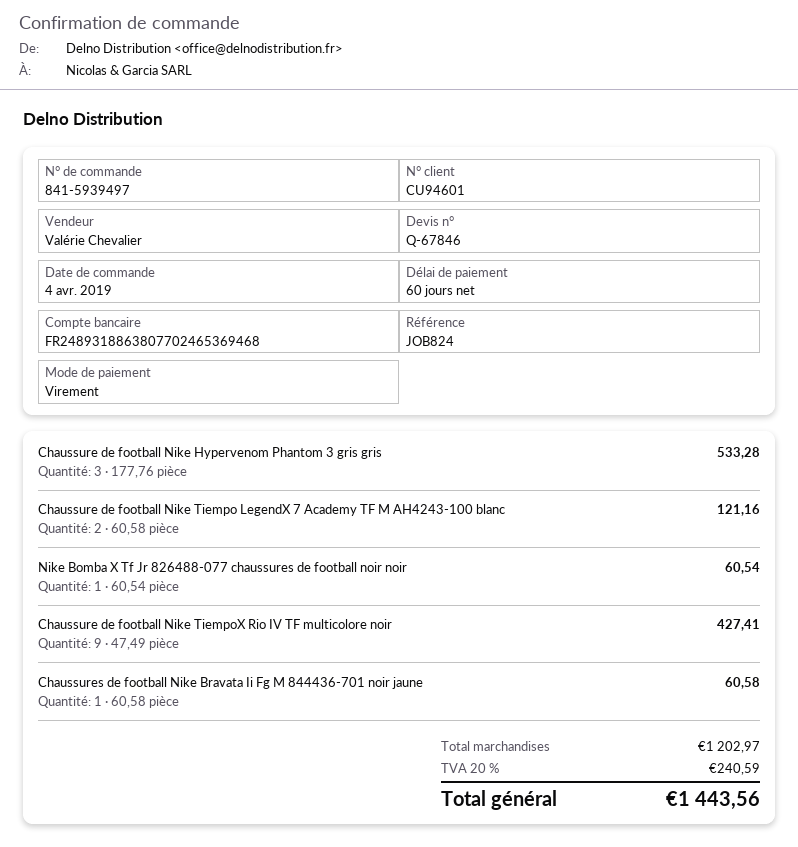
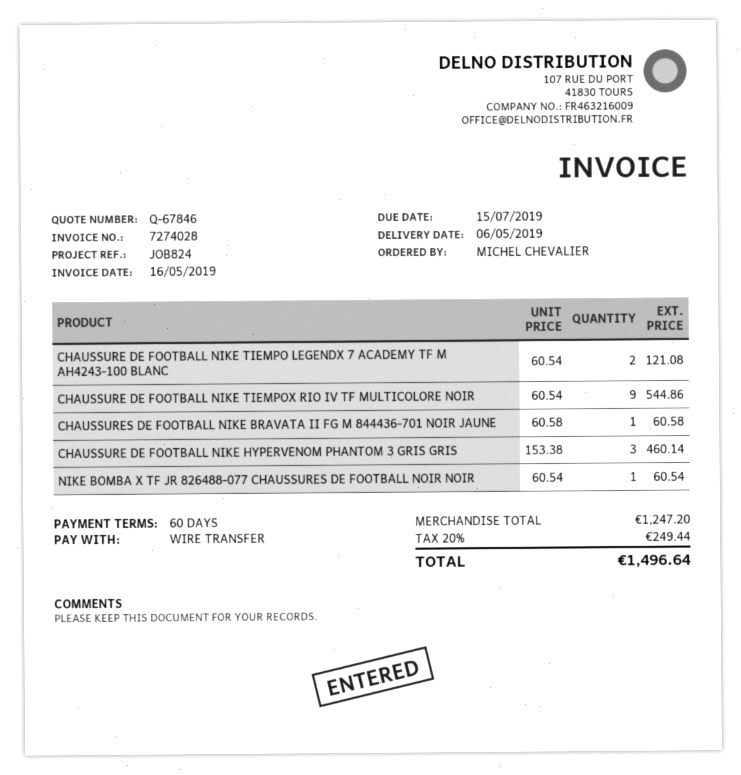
Chaussure de football Nike Hypervenom Phantom 3 gris gris: 3 x 177.76 = 533.28 -> 3 x 153.38 = 460.14
Chaussure de football Nike Tiempo LegendX 7 Academy TF M AH4243-100 blanc: 2 x 60.58 = 121.16 -> 2 x 60.54 = 121.08
Chaussure de football Nike TiempoX Rio IV TF multicolore noir: 9 x 47.49 = 427.41 -> 9 x 60.54 = 544.86
subtotal: 1202.97 -> 1247.20
tax: 20% = 240.59 -> 20% = 249.44
total: 1443.56 -> 1496.64

